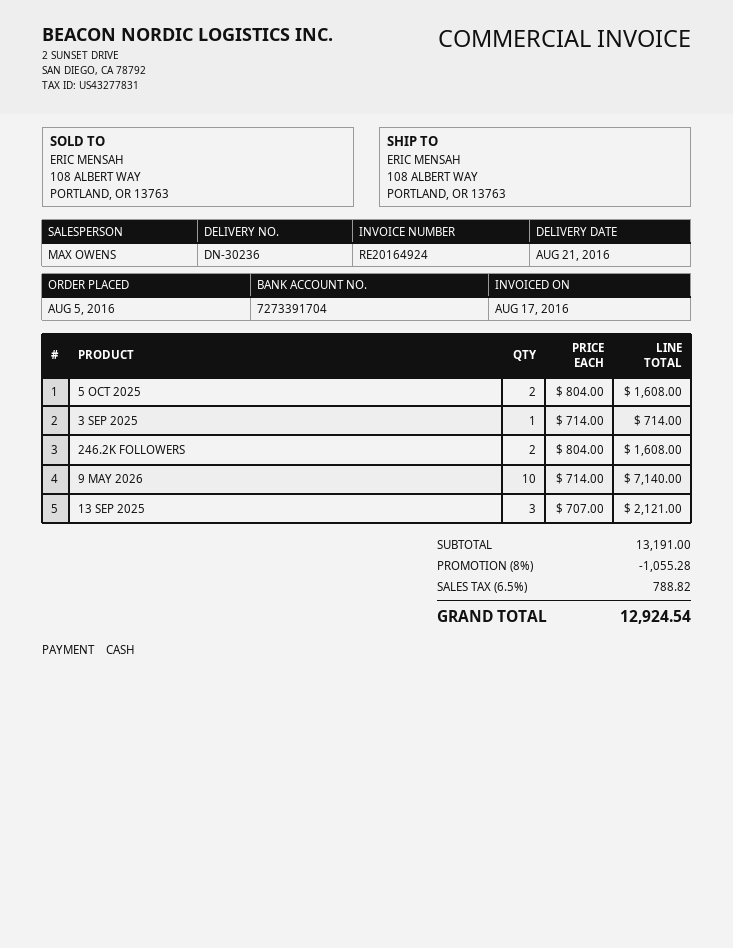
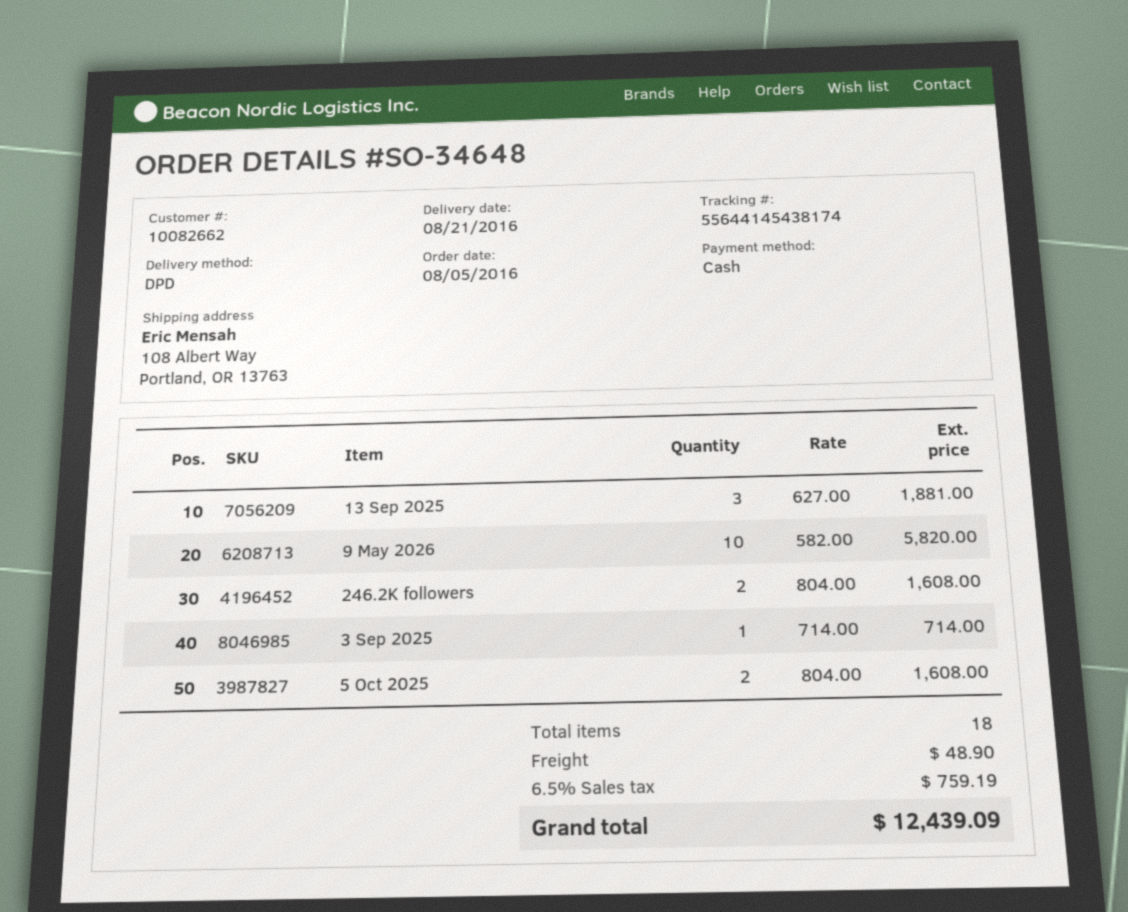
9 MAY 2026: 10 x 714.00 = 7140.00 -> 10 x 582.00 = 5820.00
13 SEP 2025: 3 x 707.00 = 2121.00 -> 3 x 627.00 = 1881.00
discount: 8% = 1055.28 -> none
shipping: none -> 48.90
tax: 6.5% = 788.82 -> 6.5% = 759.19
total: 12924.54 -> 12439.09

